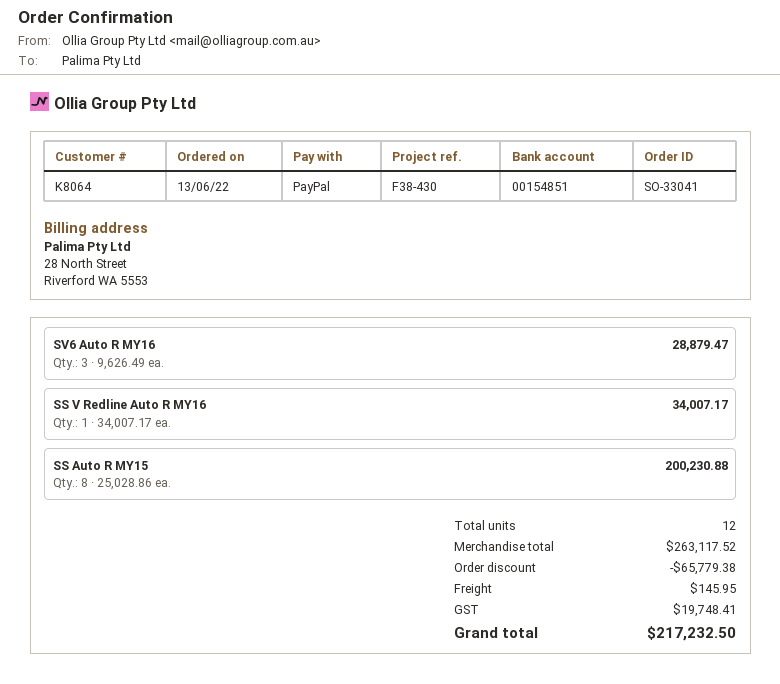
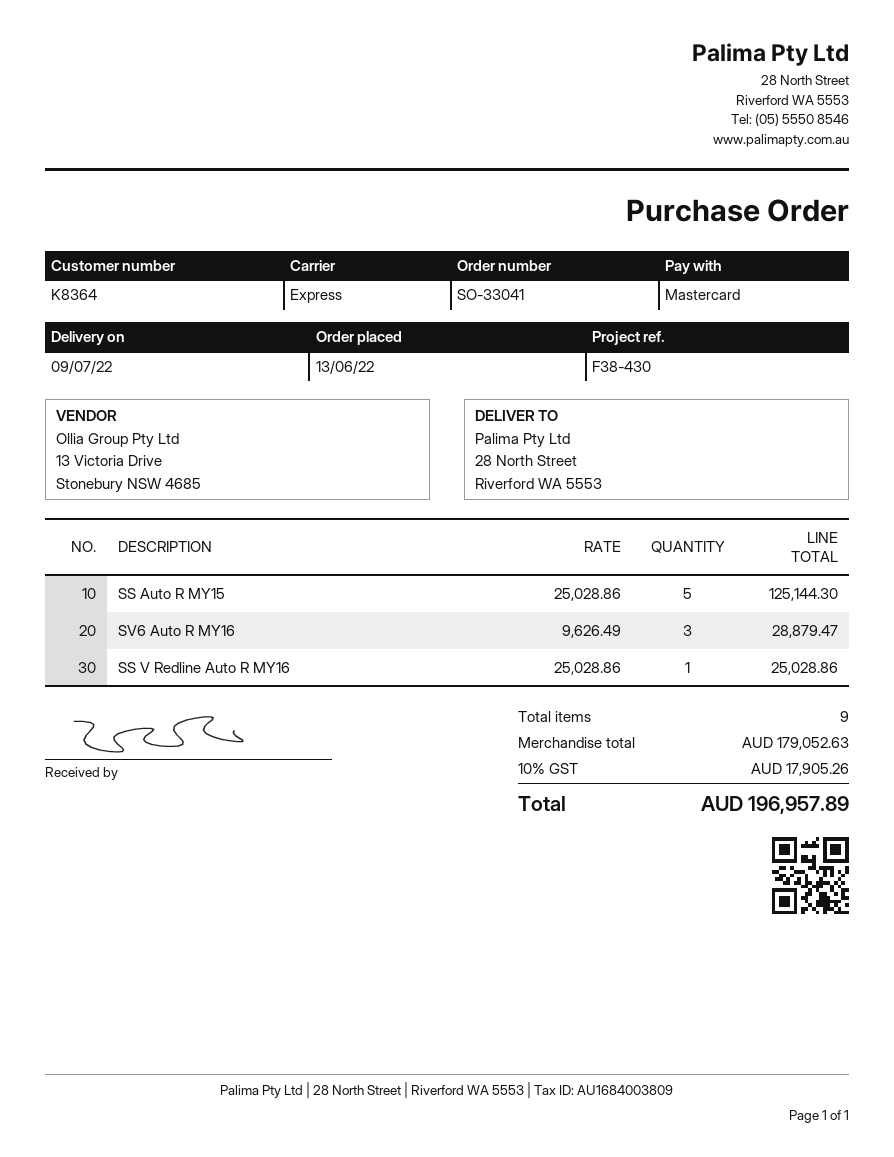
customer number: K8064 -> K8364
payment method: PayPal -> Mastercard
SS V Redline Auto R MY16: 1 x 34007.17 = 34007.17 -> 1 x 25028.86 = 25028.86
SS Auto R MY15: 8 x 25028.86 = 200230.88 -> 5 x 25028.86 = 125144.30
total quantity: 12 -> 9
subtotal: 263117.52 -> 179052.63
discount: 65779.38 -> none
shipping: 145.95 -> none
tax: 19748.41 -> 17905.26
total: 217232.50 -> 196957.89

